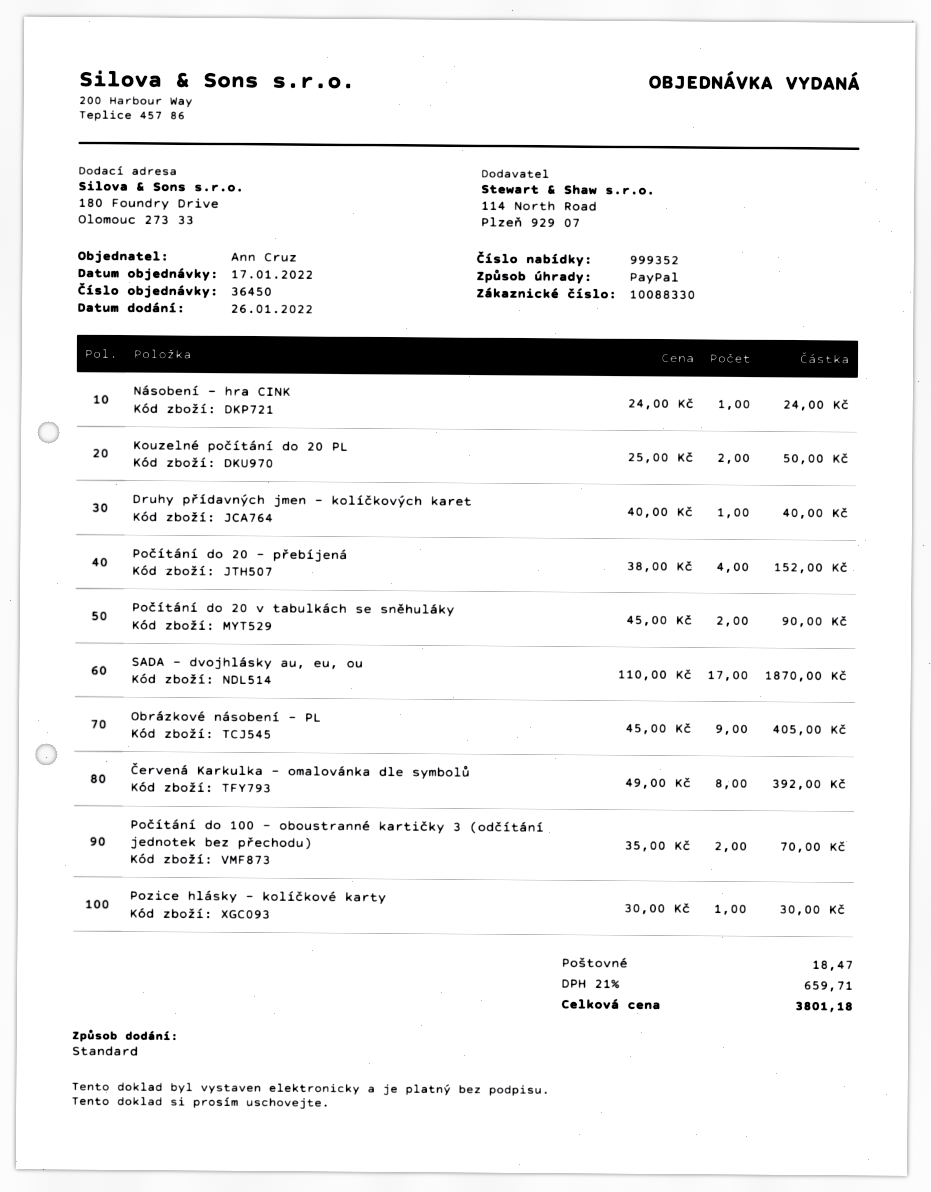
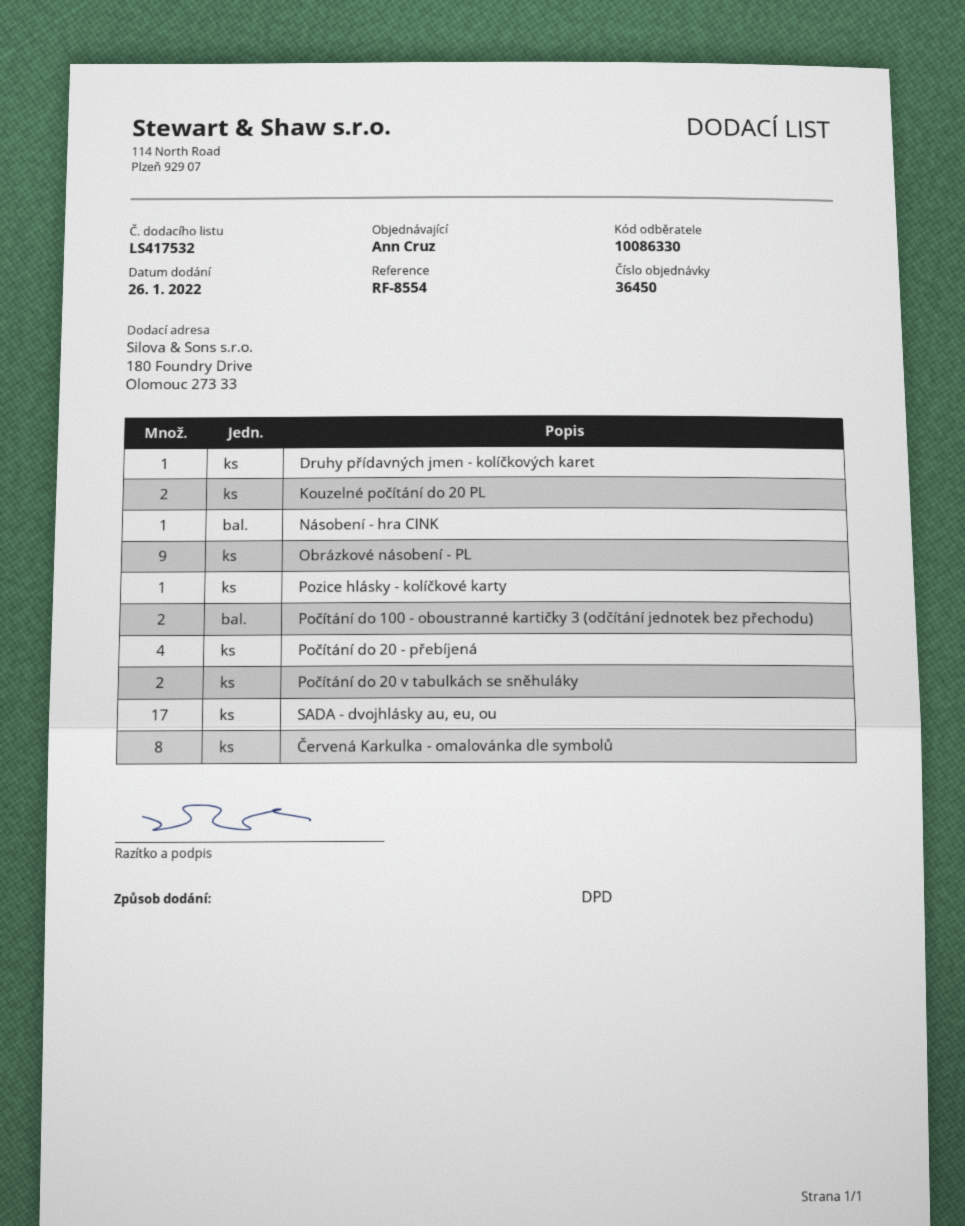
customer number: 10088330 -> 10086330
shipping method: standard -> DPD

